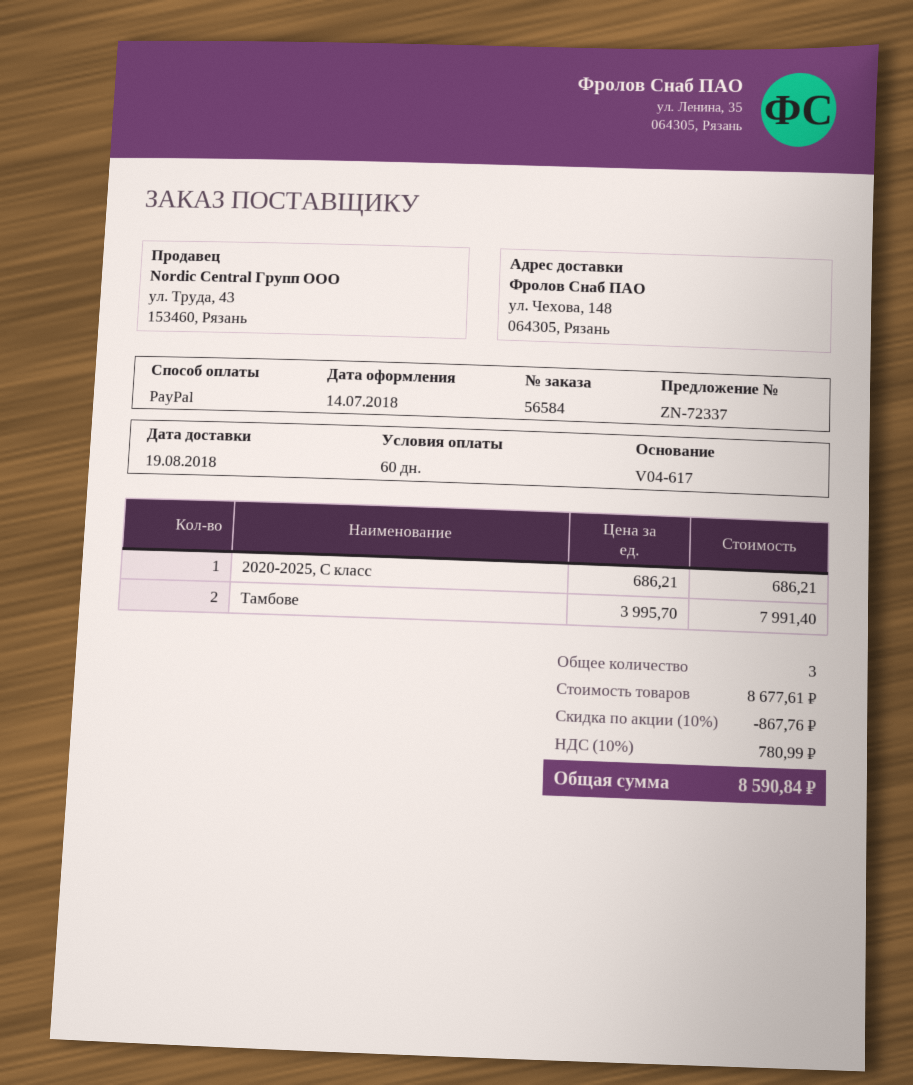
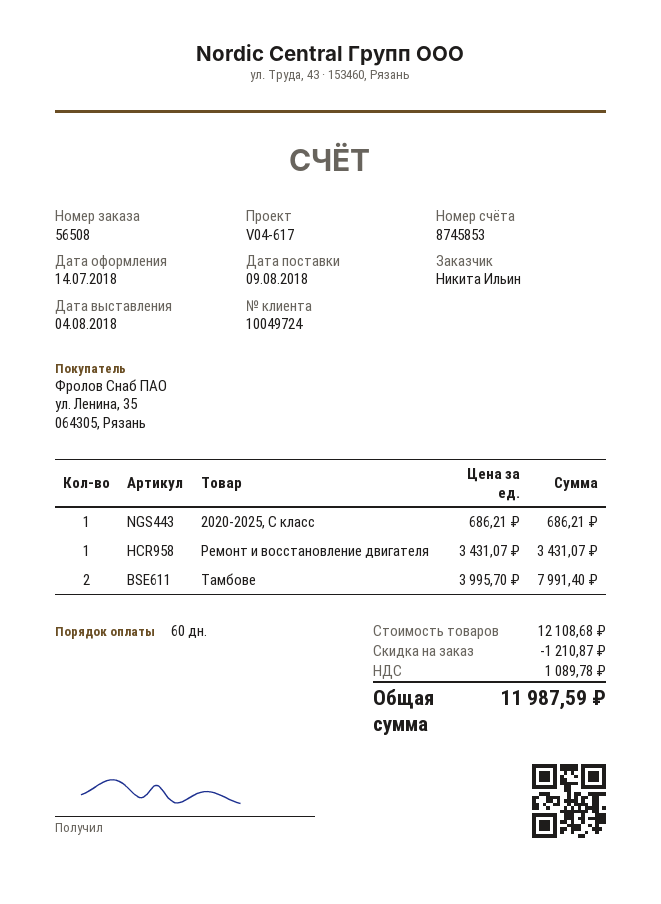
order number: 56584 -> 56508
delivery date: 2018-08-19 -> 2018-08-09
Ремонт и восстановление двигателя: none -> 1 x 3431.07 = 3431.07
subtotal: 8677.61 -> 12108.68
discount: 867.76 -> 1210.87
tax: 780.99 -> 1089.78
total: 8590.84 -> 11987.59

